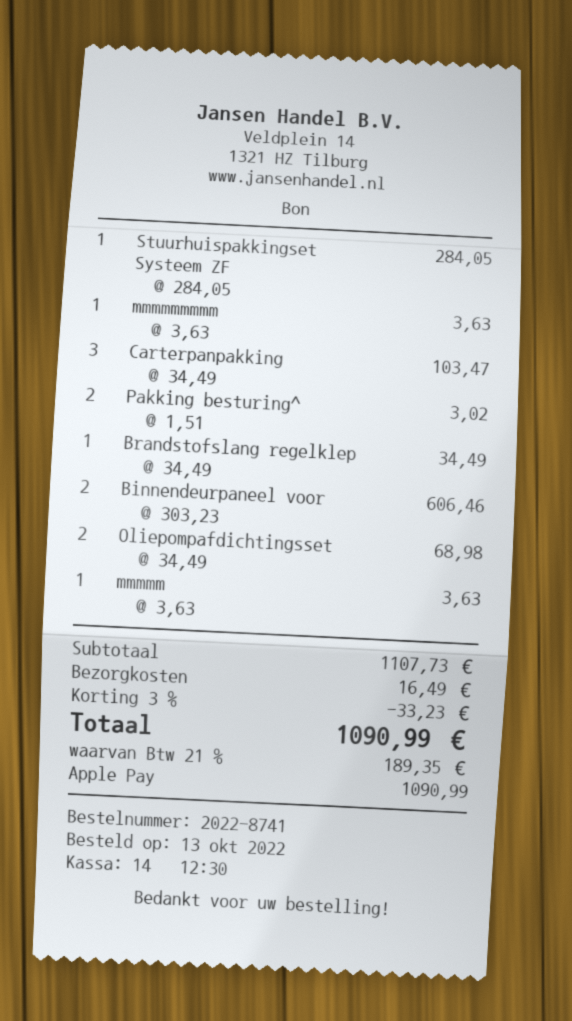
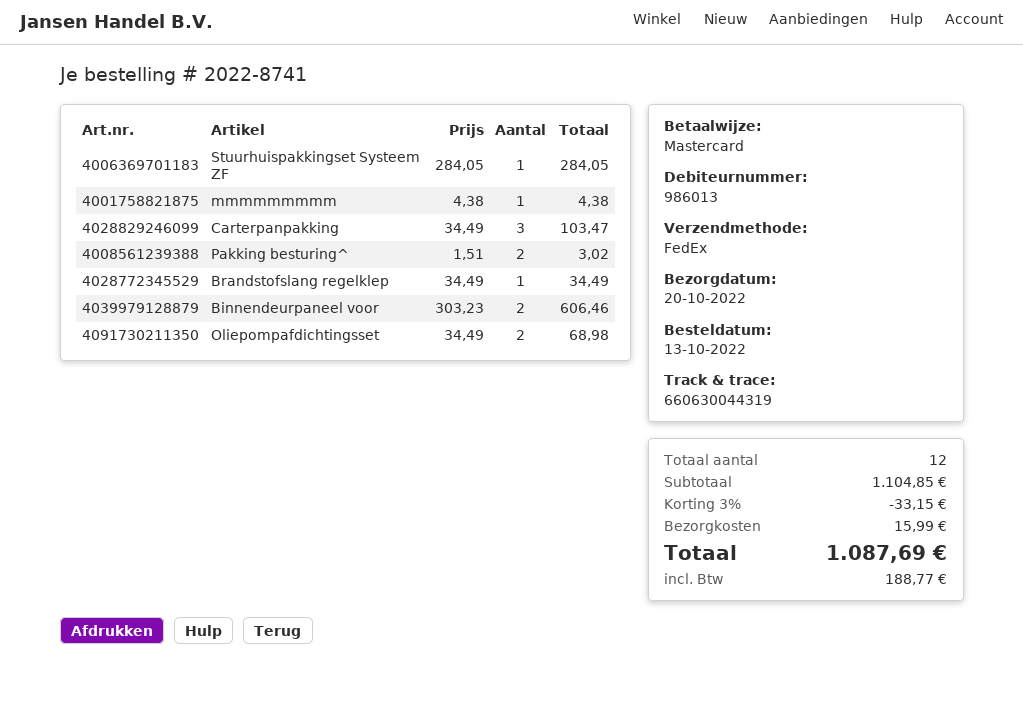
payment method: Apple Pay -> Mastercard
mmmmmmmmm: 1 x 3.63 = 3.63 -> 1 x 4.38 = 4.38
mmmmm: 1 x 3.63 = 3.63 -> none
subtotal: 1107.73 -> 1104.85
discount: 3% = 33.23 -> 3% = 33.15
shipping: 16.49 -> 15.99
tax: 189.35 -> 188.77
total: 1090.99 -> 1087.69

